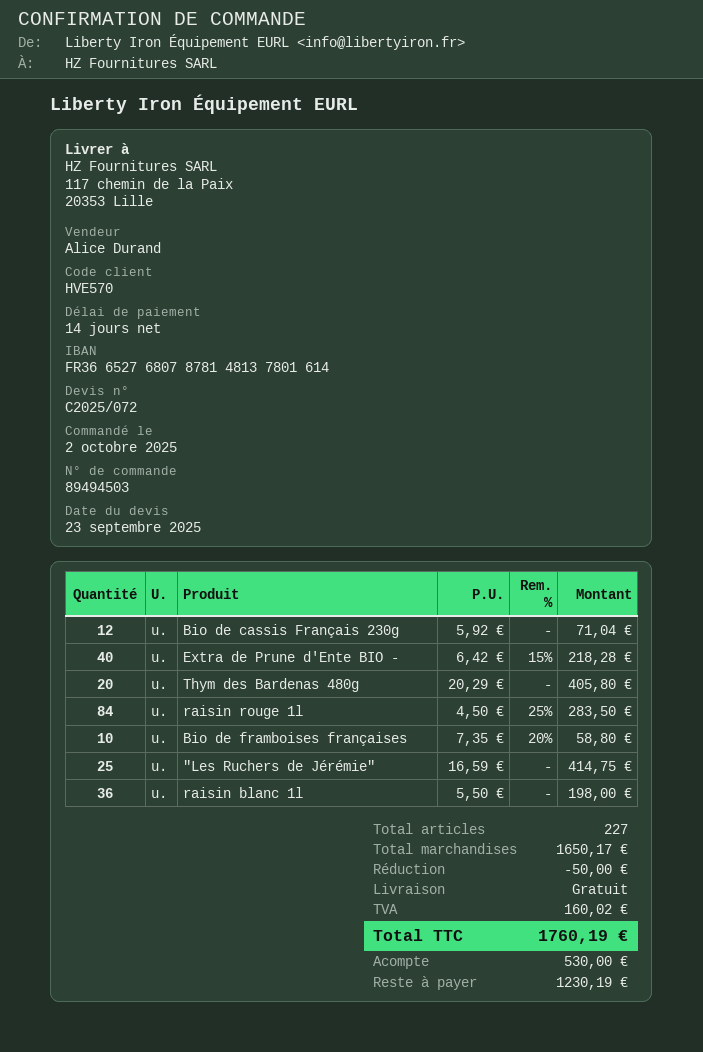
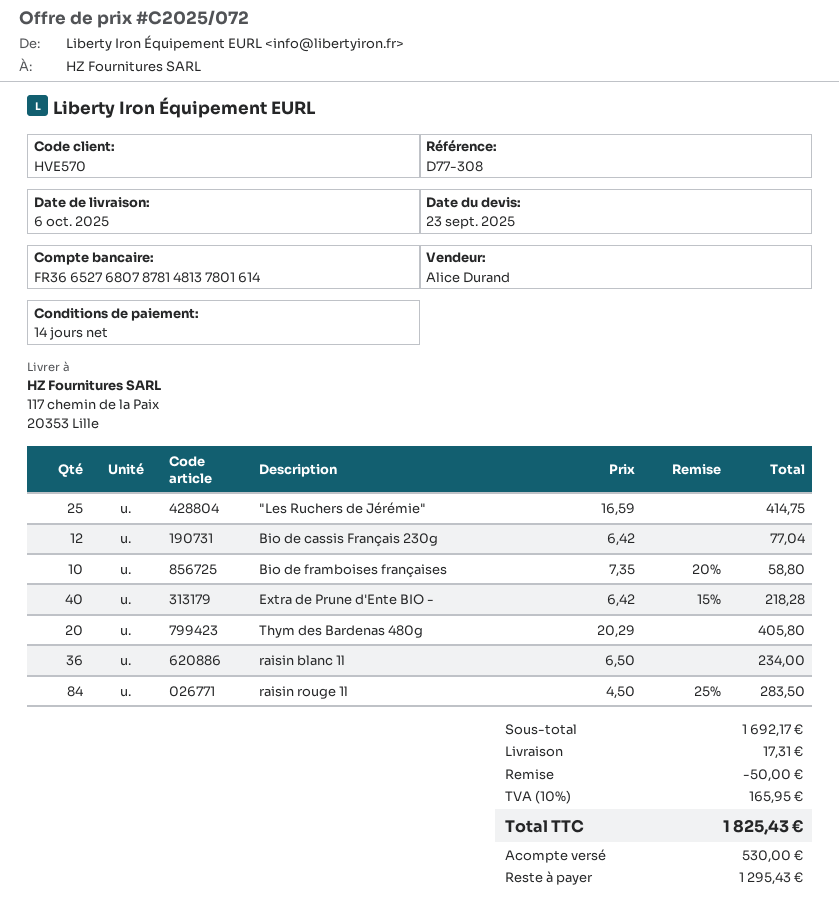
Bio de cassis Français 230g: 12 x 5.92 = 71.04 -> 12 x 6.42 = 77.04
raisin blanc 1l: 36 x 5.50 = 198.00 -> 36 x 6.50 = 234.00
subtotal: 1650.17 -> 1692.17
shipping: 0.00 -> 17.31
tax: 160.02 -> 165.95
total: 1760.19 -> 1825.43
balance: 1230.19 -> 1295.43

